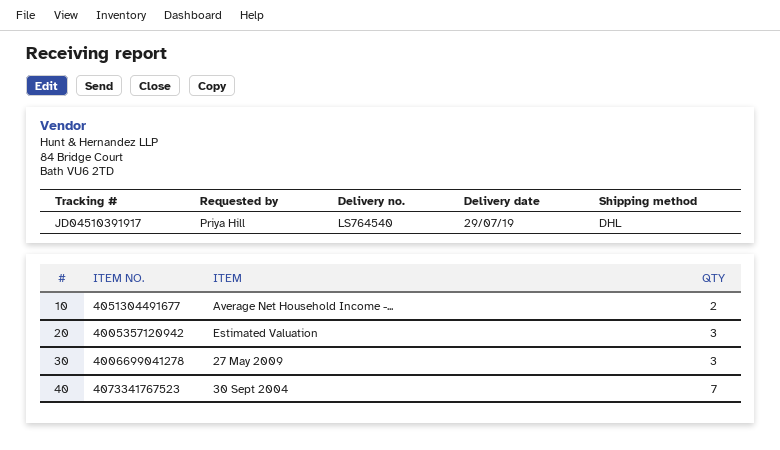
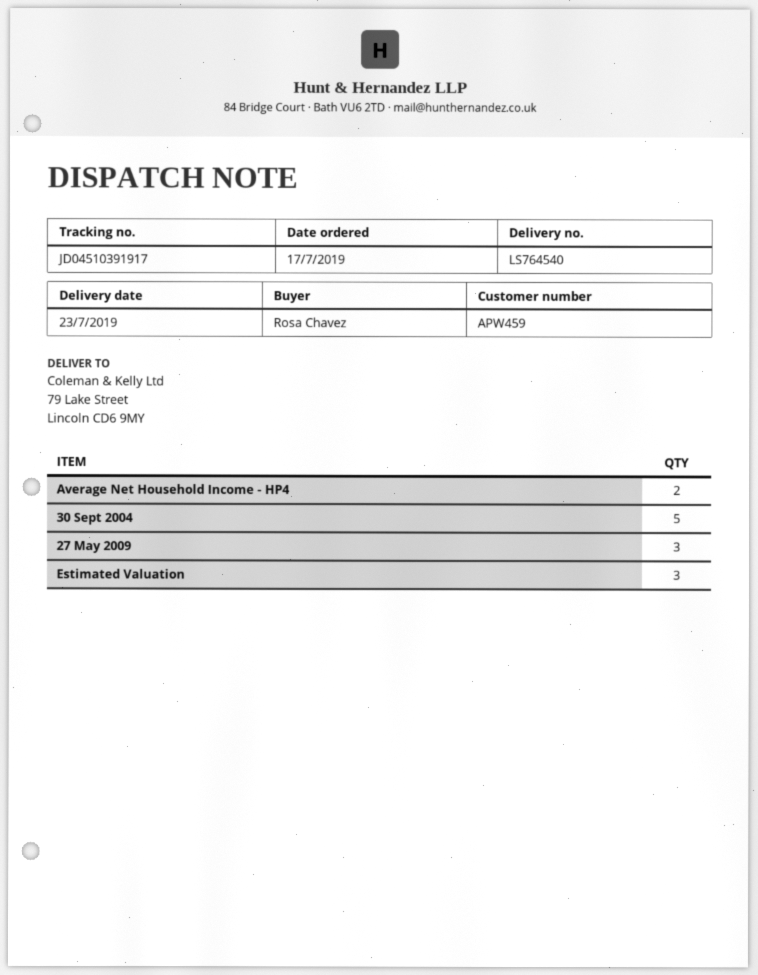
delivery date: 2019-07-29 -> 2019-07-23
ordered by: Priya Hill -> Rosa Chavez
30 Sept 2004: 7 -> 5

